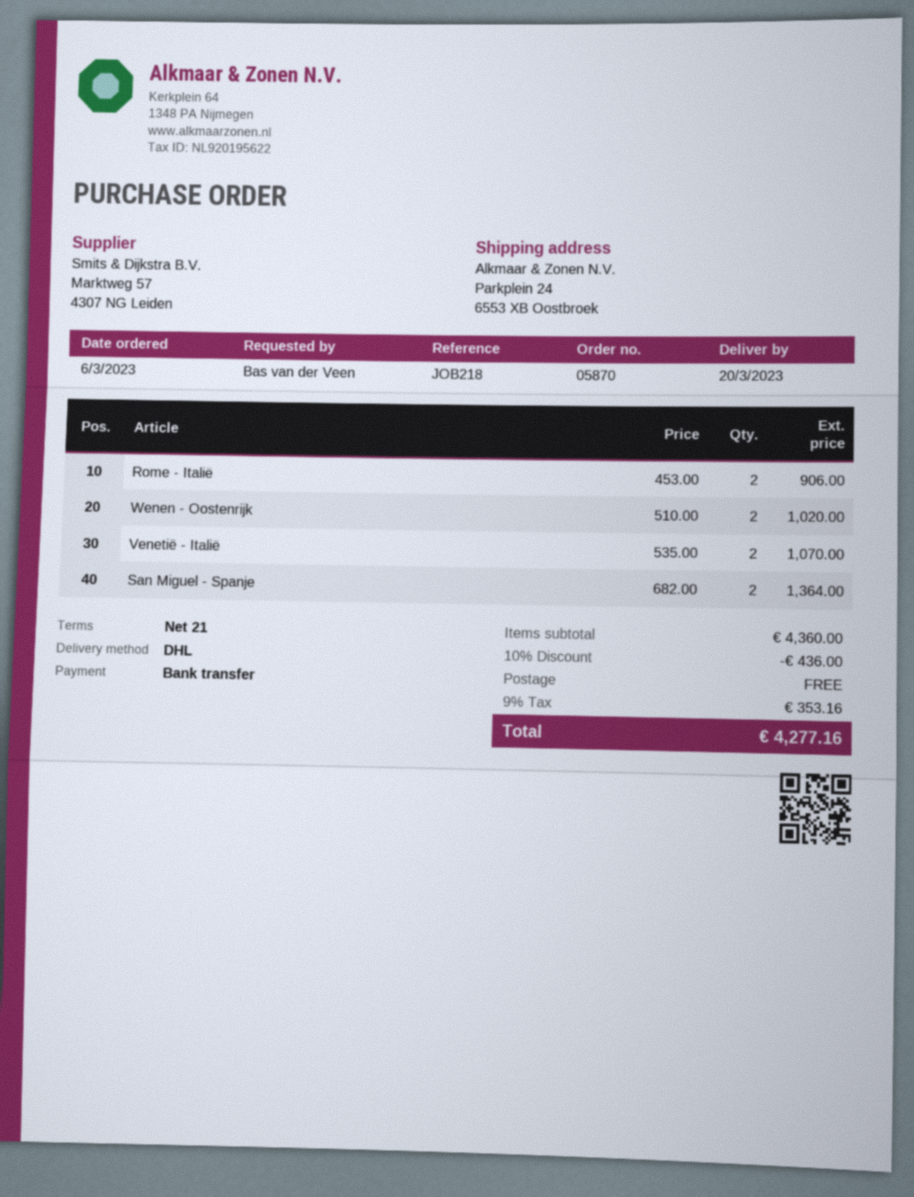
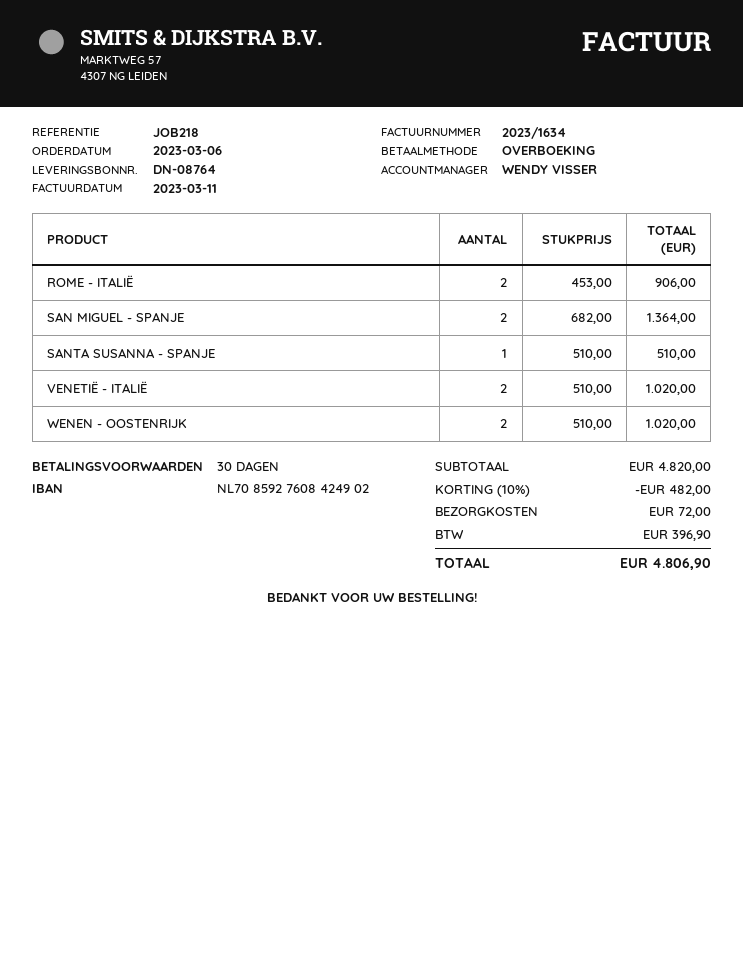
payment terms: 21 days -> 30 days
Venetië - Italië: 2 x 535.00 = 1070.00 -> 2 x 510.00 = 1020.00
SANTA SUSANNA - SPANJE: none -> 1 x 510.00 = 510.00
subtotal: 4360.00 -> 4820.00
discount: 10% = 436.00 -> 10% = 482.00
shipping: 0.00 -> 72.00
tax: 353.16 -> 396.90
total: 4277.16 -> 4806.90

